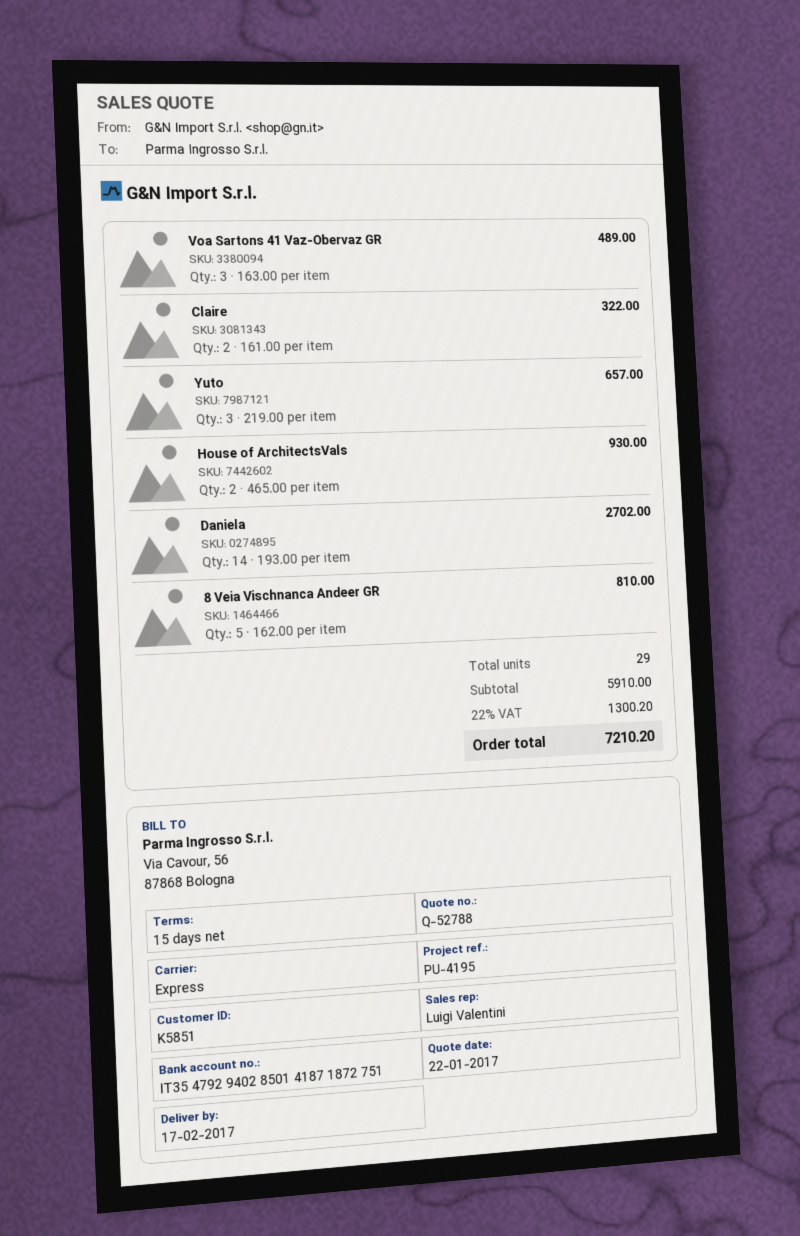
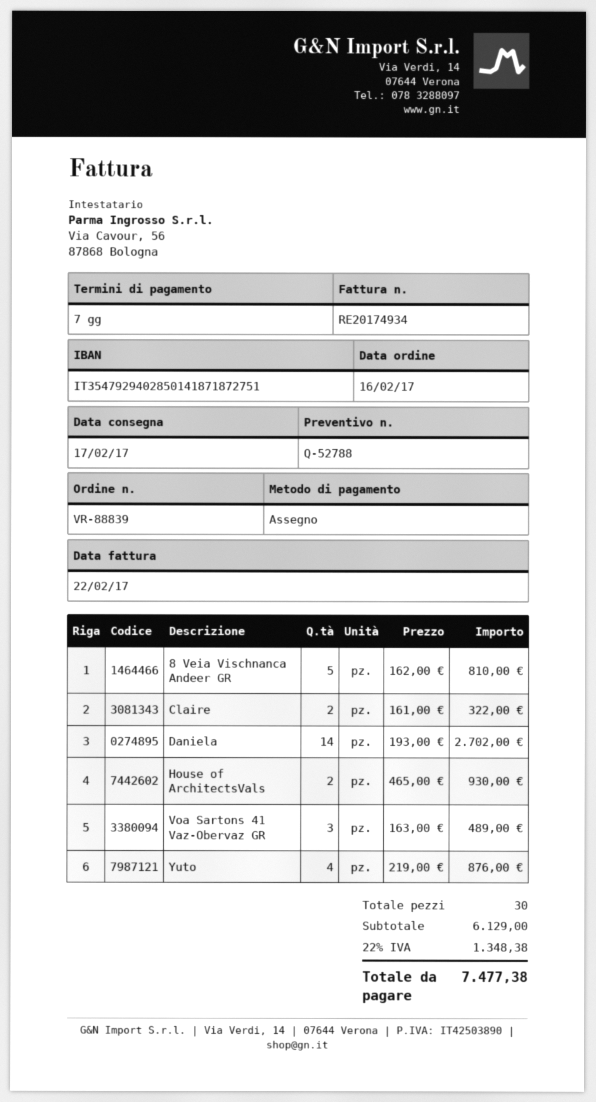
payment terms: 15 days -> 7 days
Yuto: 3 x 219.00 = 657.00 -> 4 x 219.00 = 876.00
total quantity: 29 -> 30
subtotal: 5910.00 -> 6129.00
tax: 22% = 1300.20 -> 22% = 1348.38
total: 7210.20 -> 7477.38

